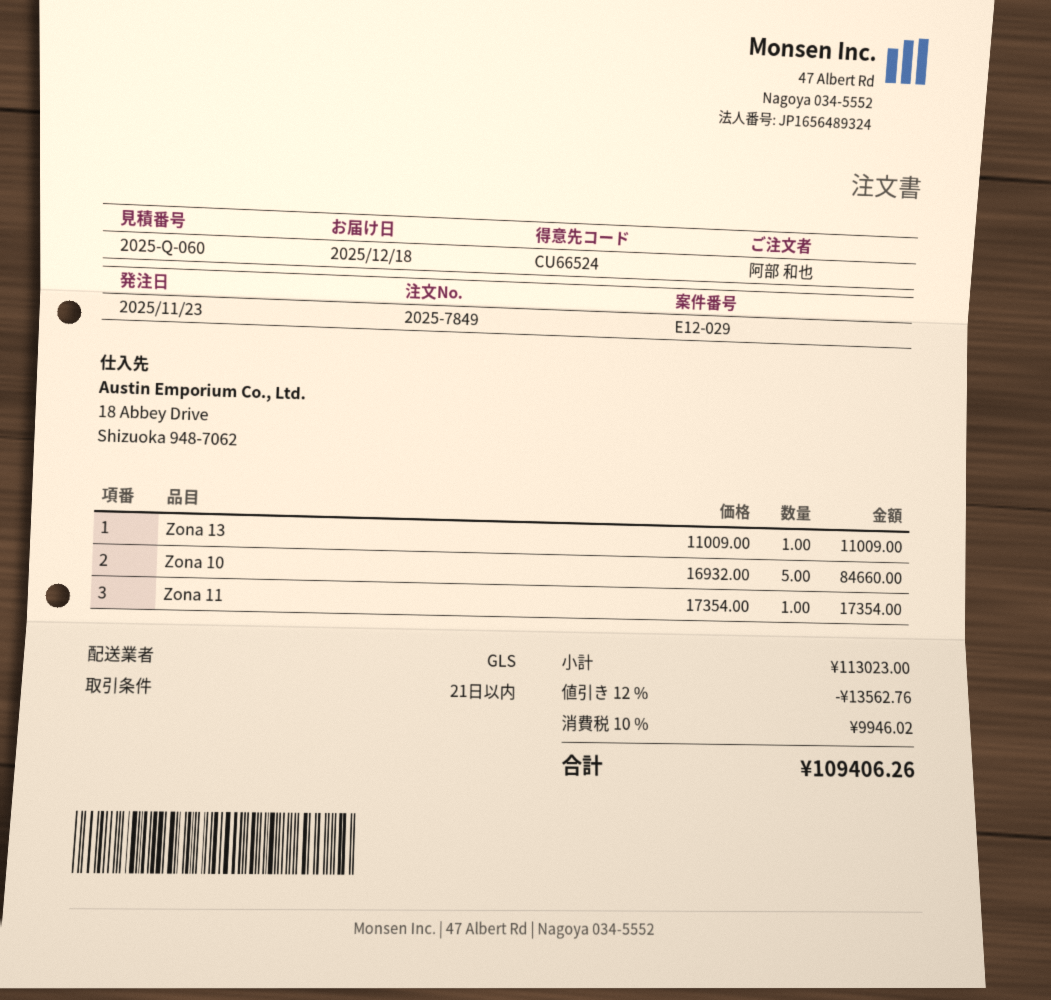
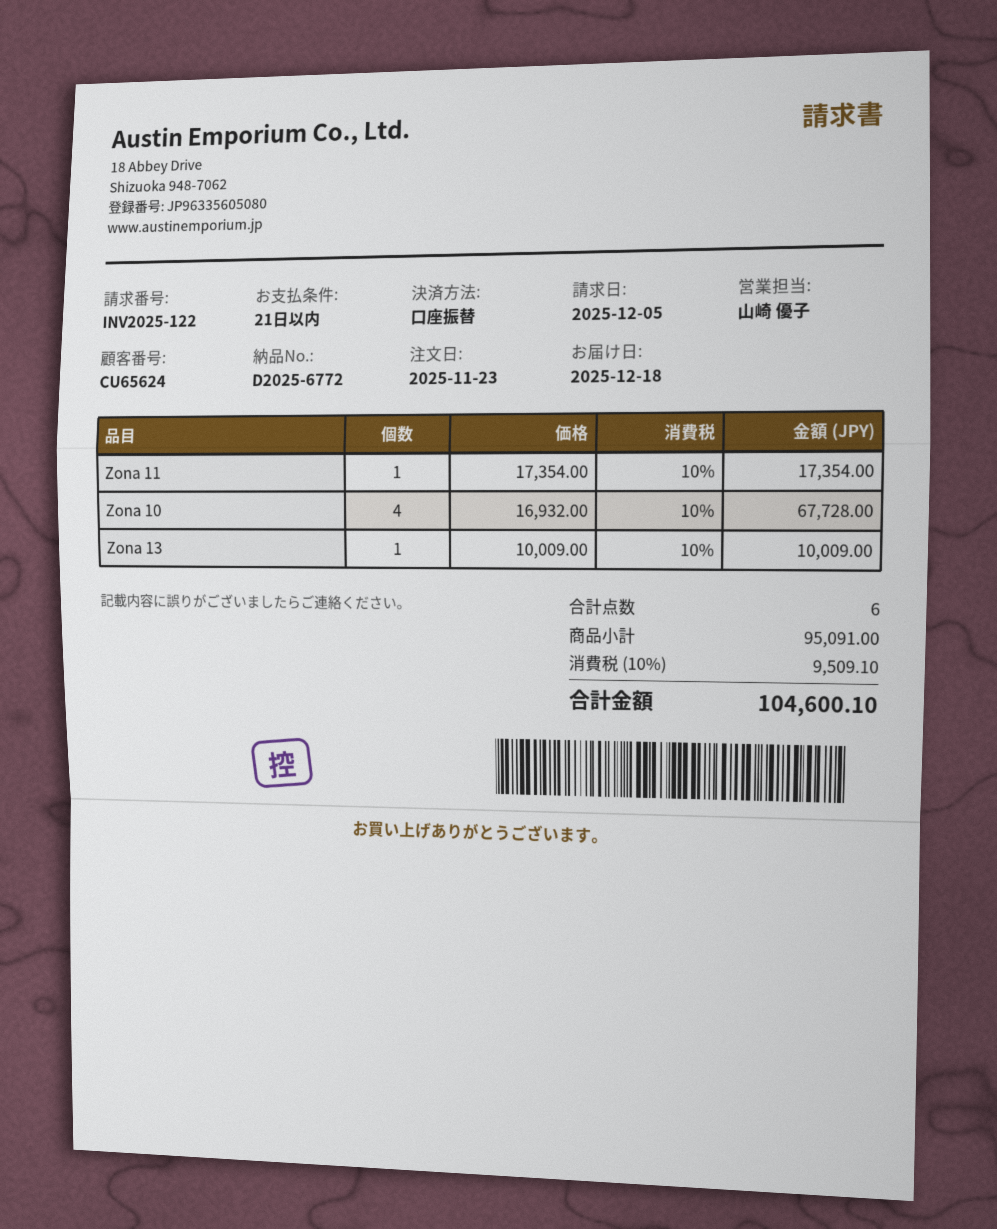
customer number: CU66524 -> CU65624
Zona 13: 1 x 11009.00 = 11009.00 -> 1 x 10009.00 = 10009.00
Zona 10: 5 x 16932.00 = 84660.00 -> 4 x 16932.00 = 67728.00
subtotal: 113023.00 -> 95091.00
discount: 12% = 13562.76 -> none
tax: 10% = 9946.02 -> 10% = 9509.10
total: 109406.26 -> 104600.10

